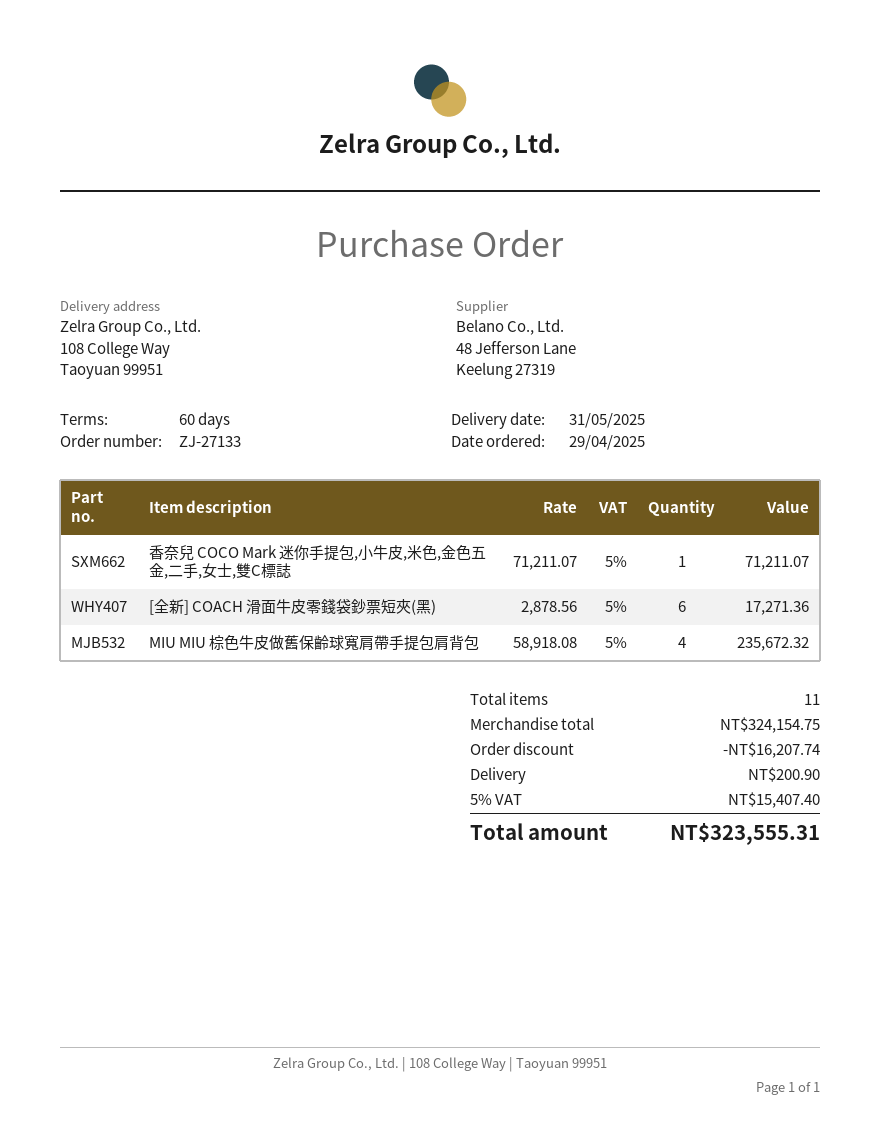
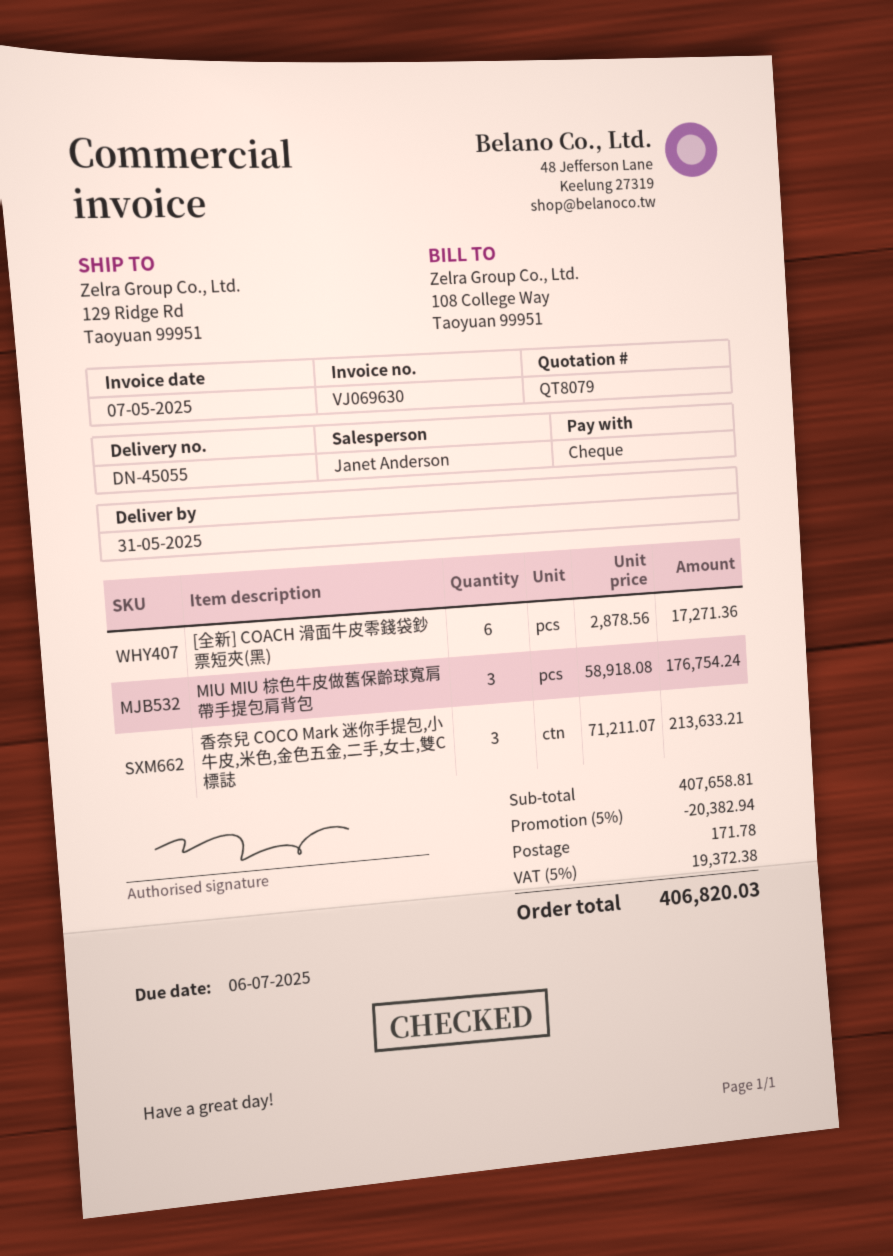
ship to: 108 College Way, Taoyuan 99951 -> 129 Ridge Rd, Taoyuan 99951
香奈兒 COCO Mark 迷你手提包,小牛皮,米色,金色五金,二手,女士,雙C標誌: 1 x 71211.07 = 71211.07 -> 3 x 71211.07 = 213633.21
MIU MIU 棕色牛皮做舊保齡球寬肩帶手提包肩背包: 4 x 58918.08 = 235672.32 -> 3 x 58918.08 = 176754.24
subtotal: 324154.75 -> 407658.81
discount: 16207.74 -> 20382.94
shipping: 200.90 -> 171.78
tax: 5% = 15407.40 -> 5% = 19372.38
total: 323555.31 -> 406820.03

